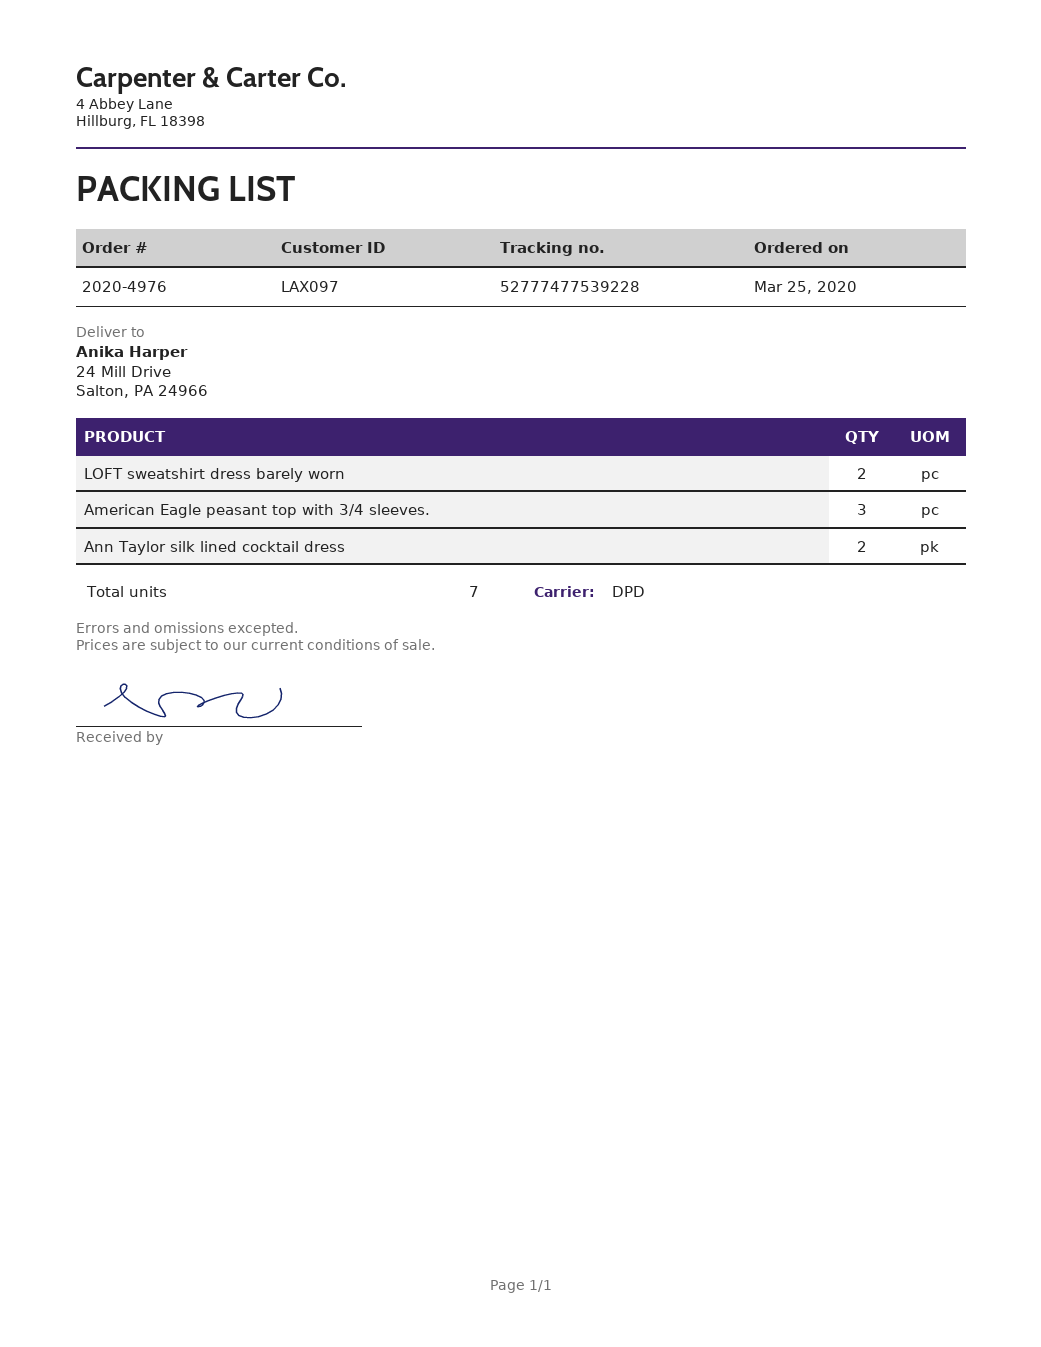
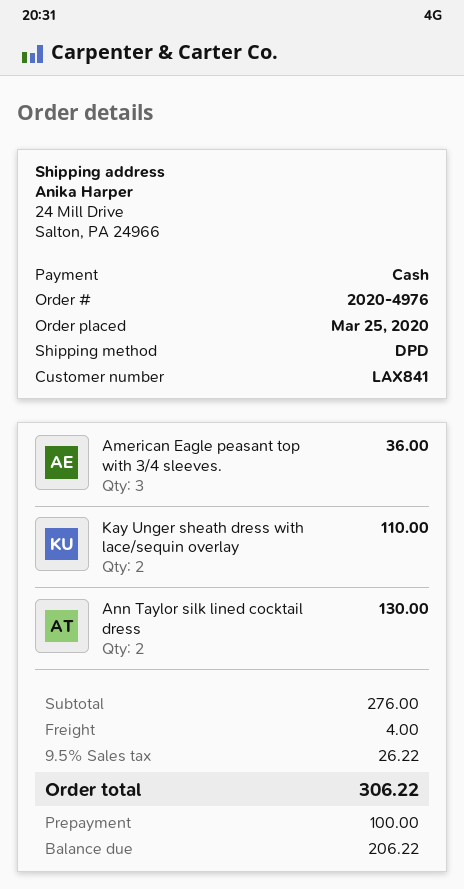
customer number: LAX097 -> LAX841
LOFT sweatshirt dress barely worn: 2 -> none
Kay Unger sheath dress with lace/sequin overlay: none -> 2

